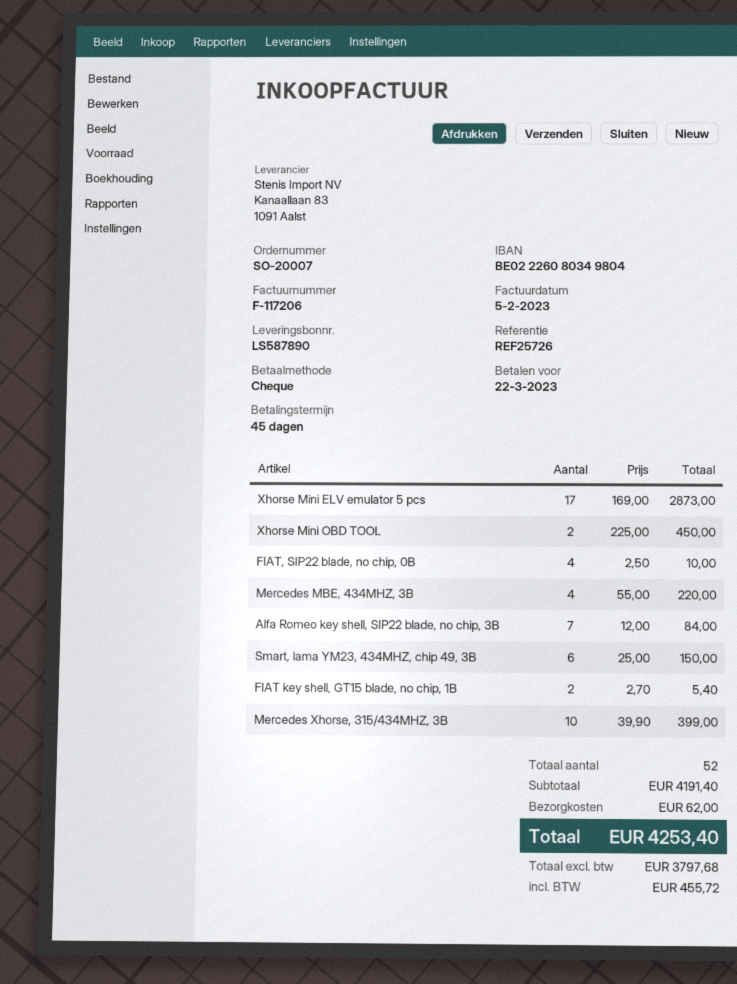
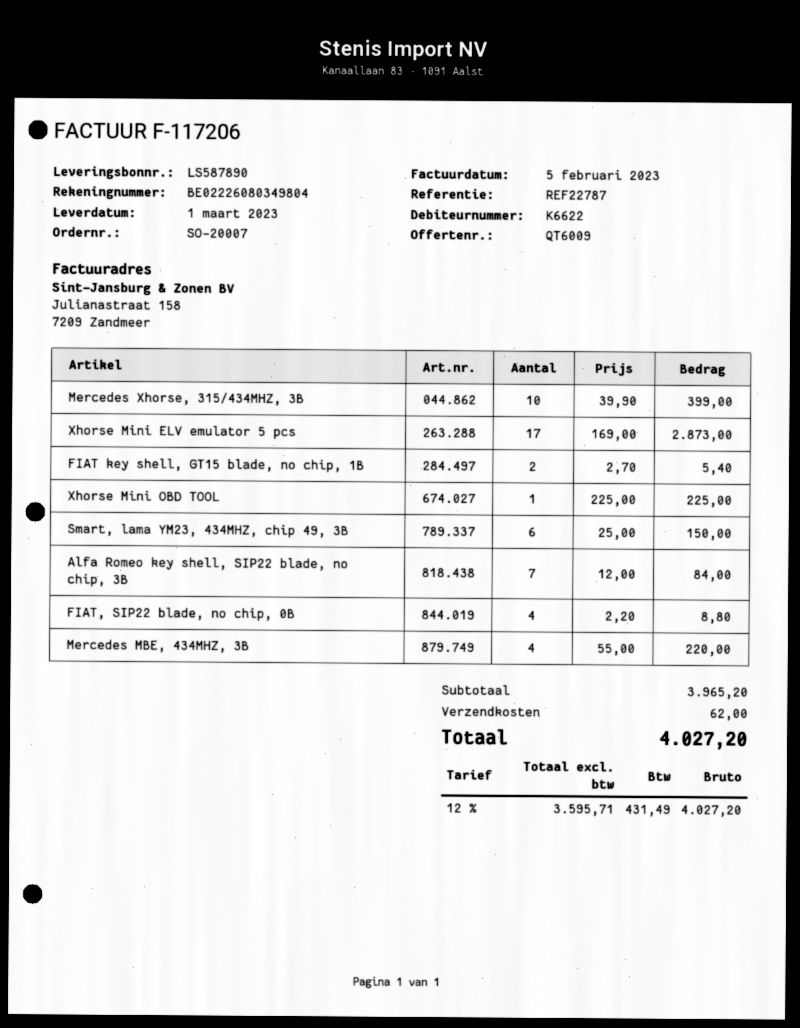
reference: REF25726 -> REF22787
Xhorse Mini OBD TOOL: 2 x 225.00 = 450.00 -> 1 x 225.00 = 225.00
FIAT, SIP22 blade, no chip, 0B: 4 x 2.50 = 10.00 -> 4 x 2.20 = 8.80
subtotal: 4191.40 -> 3965.20
net: 3797.68 -> 3595.71
tax: 455.72 -> 431.49
total: 4253.40 -> 4027.20

